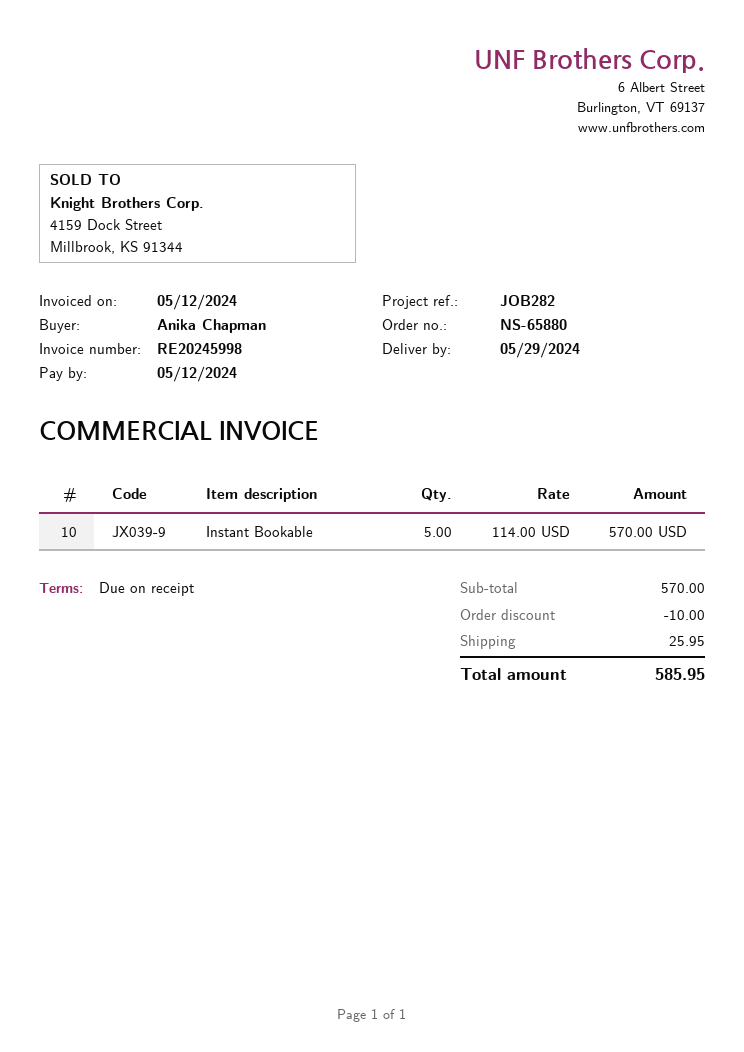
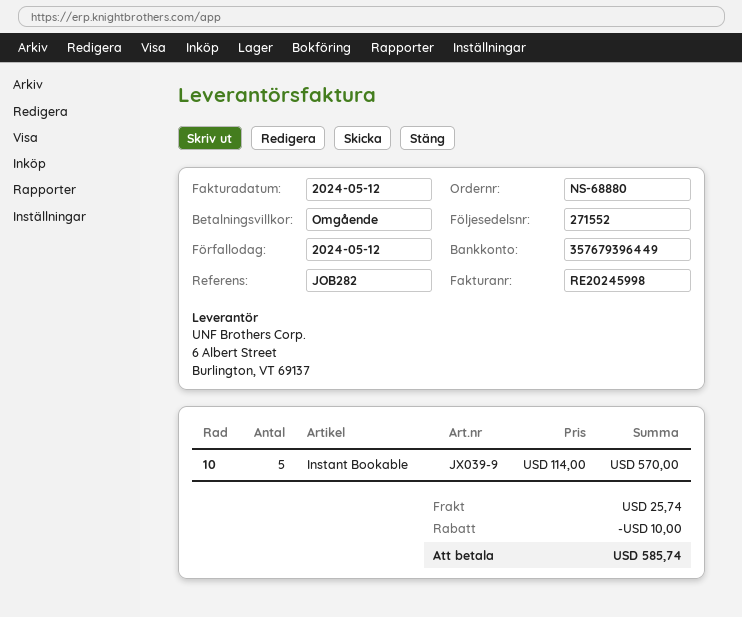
order number: NS-65880 -> NS-68880
shipping: 25.95 -> 25.74
total: 585.95 -> 585.74

